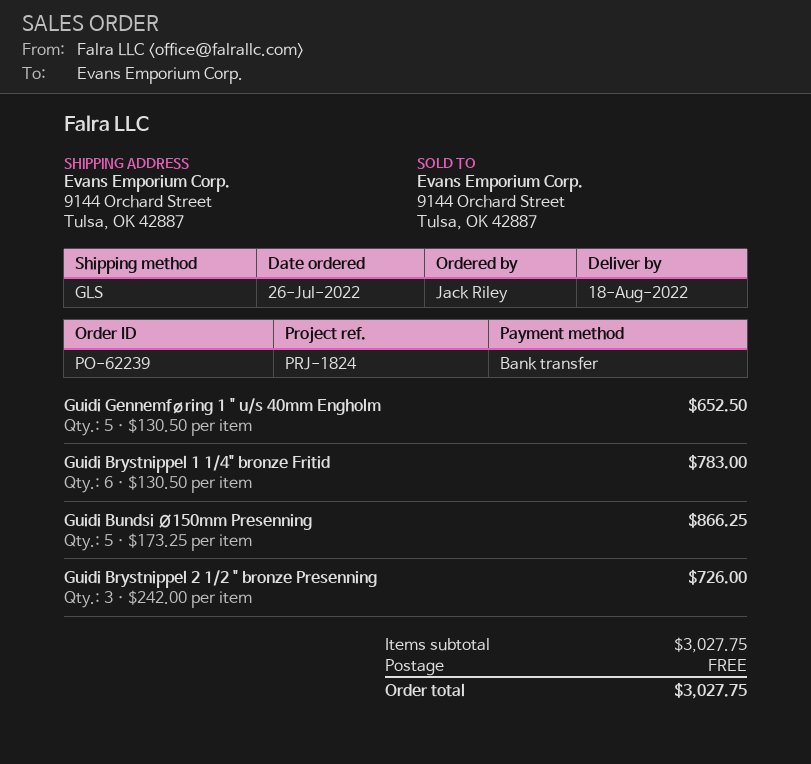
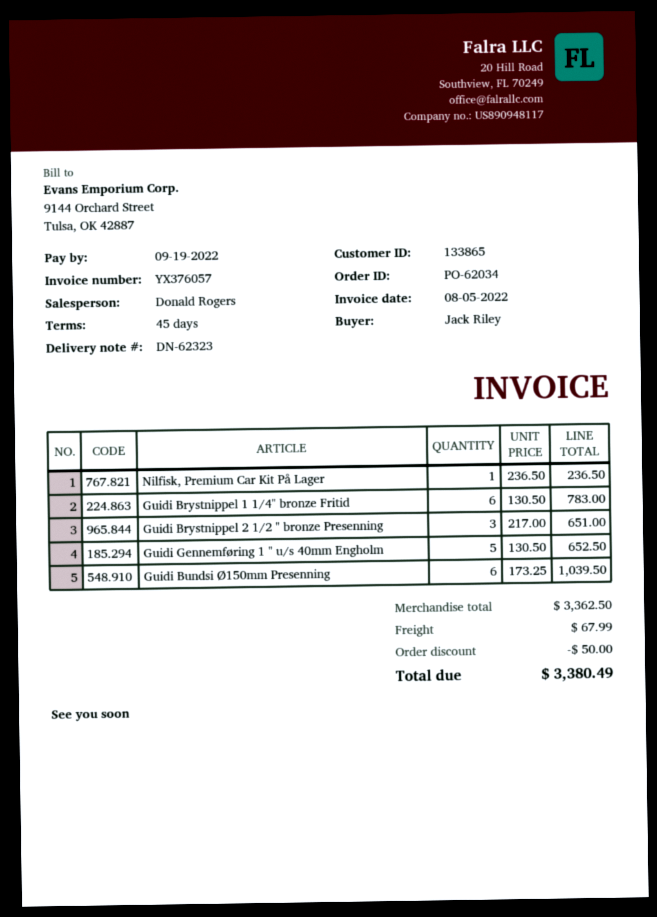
order number: PO-62239 -> PO-62034
Guidi Bundsi Ø150mm Presenning: 5 x 173.25 = 866.25 -> 6 x 173.25 = 1039.50
Guidi Brystnippel 2 1/2 " bronze Presenning: 3 x 242.00 = 726.00 -> 3 x 217.00 = 651.00
Nilfisk, Premium Car Kit På Lager: none -> 1 x 236.50 = 236.50
subtotal: 3027.75 -> 3362.50
discount: none -> 50.00
shipping: 0.00 -> 67.99
total: 3027.75 -> 3380.49

